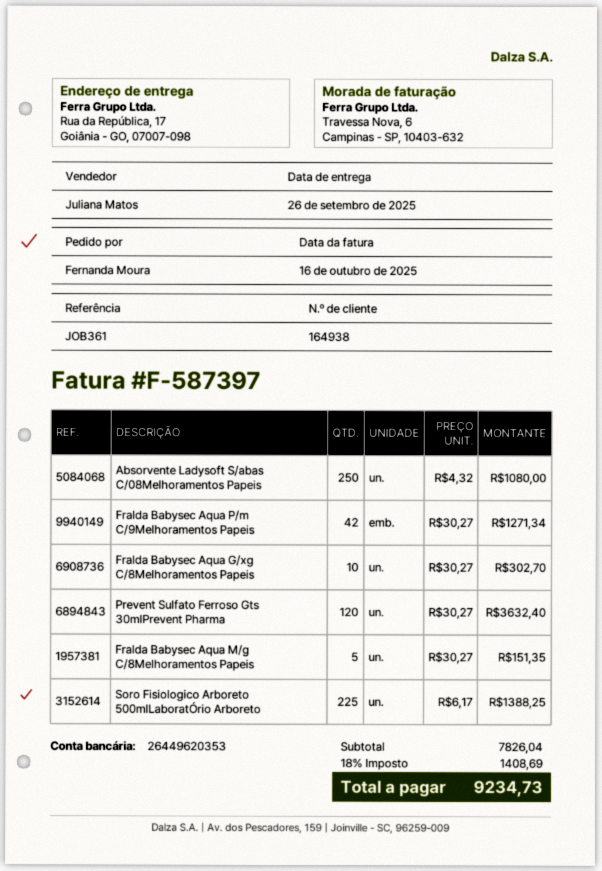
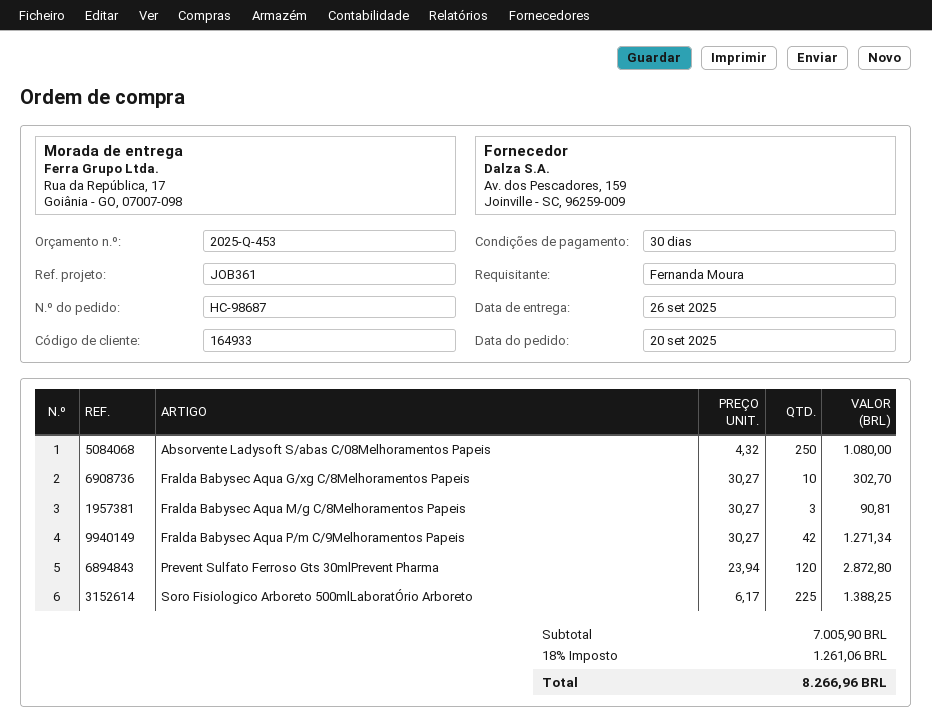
customer number: 164938 -> 164933
Prevent Sulfato Ferroso Gts 30mlPrevent Pharma: 120 x 30.27 = 3632.40 -> 120 x 23.94 = 2872.80
Fralda Babysec Aqua M/g C/8Melhoramentos Papeis: 5 x 30.27 = 151.35 -> 3 x 30.27 = 90.81
subtotal: 7826.04 -> 7005.90
tax: 18% = 1408.69 -> 18% = 1261.06
total: 9234.73 -> 8266.96

